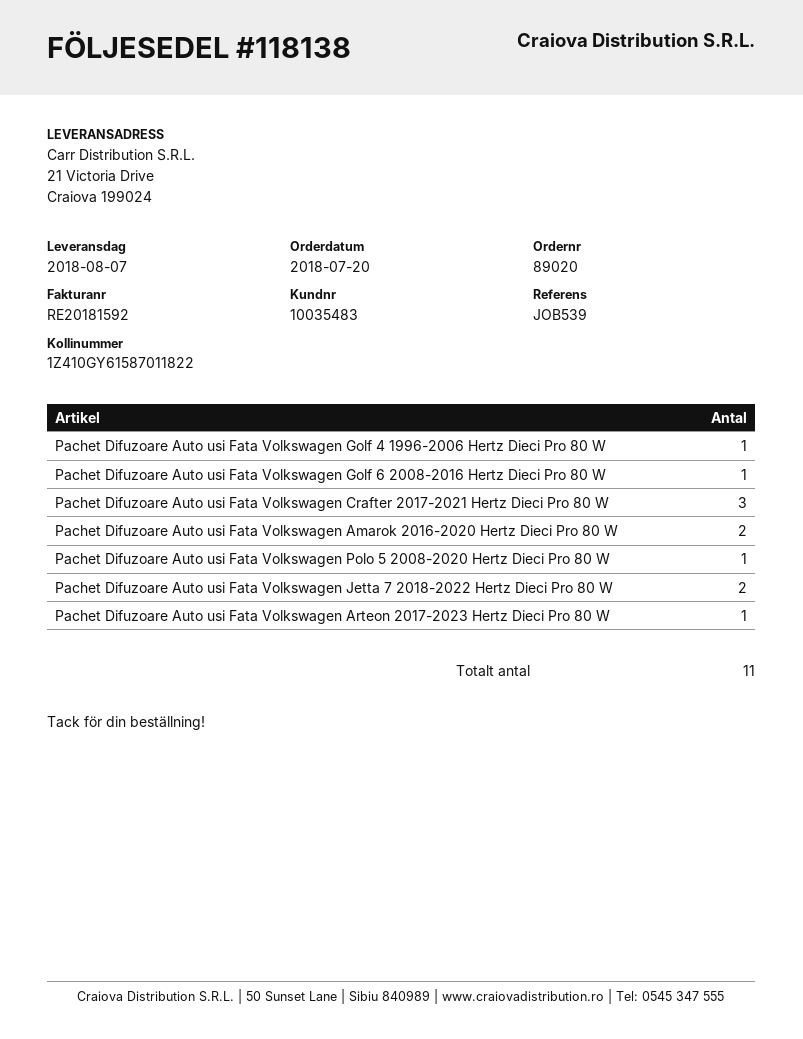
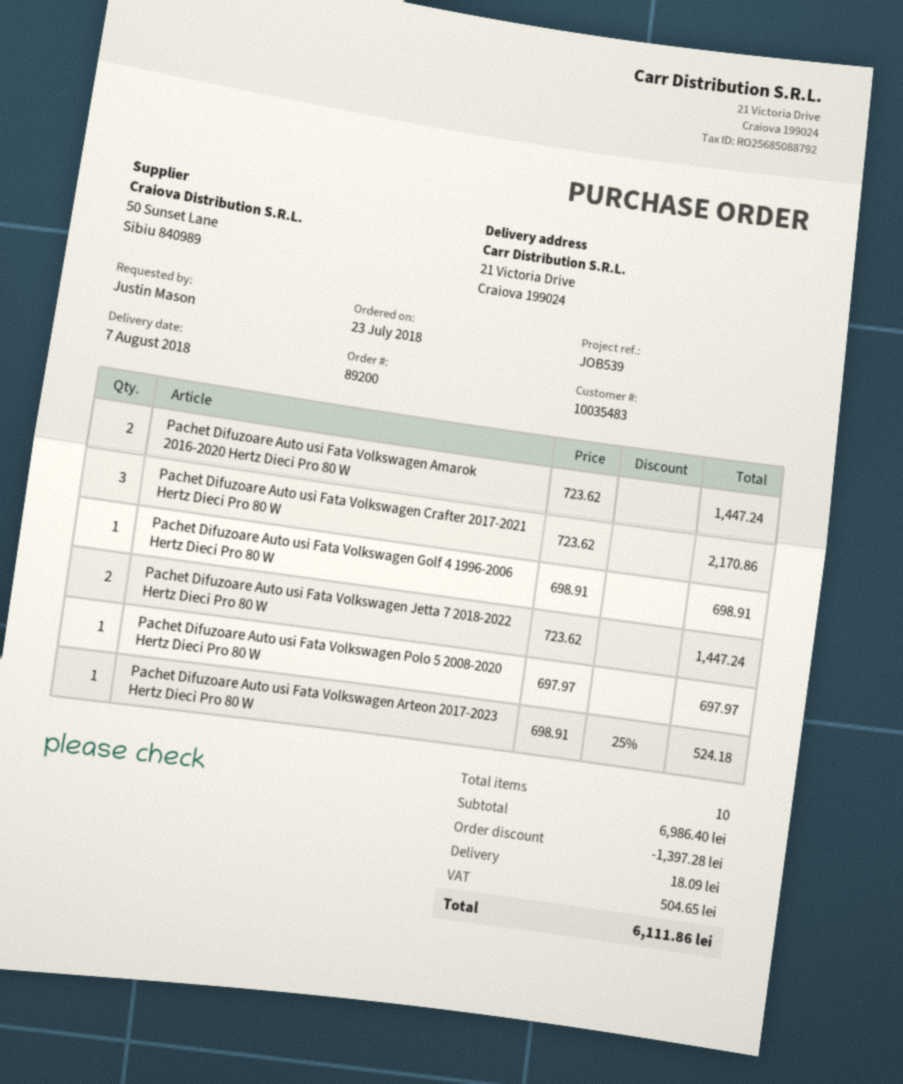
order number: 89020 -> 89200
order date: 2018-07-20 -> 2018-07-23
Pachet Difuzoare Auto usi Fata Volkswagen Golf 6 2008-2016 Hertz Dieci Pro 80 W: 1 -> none
total quantity: 11 -> 10

